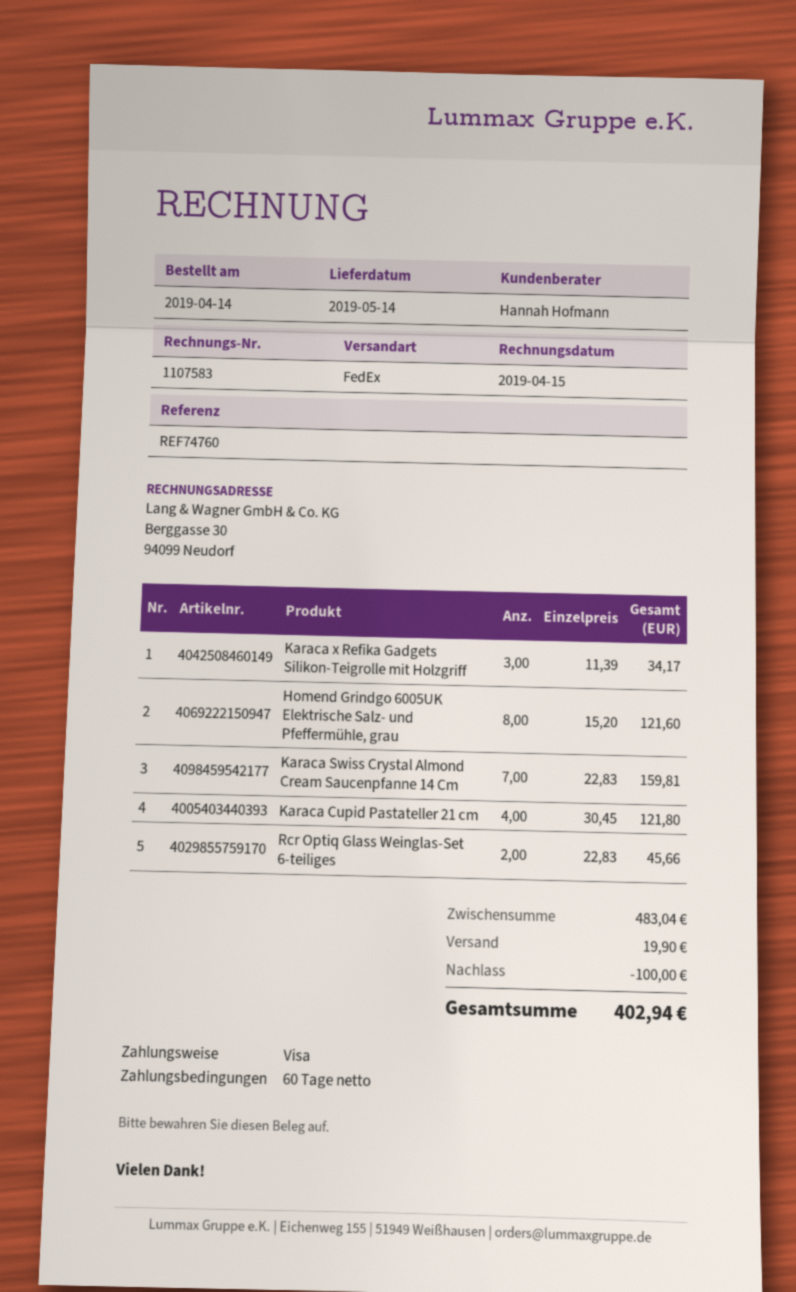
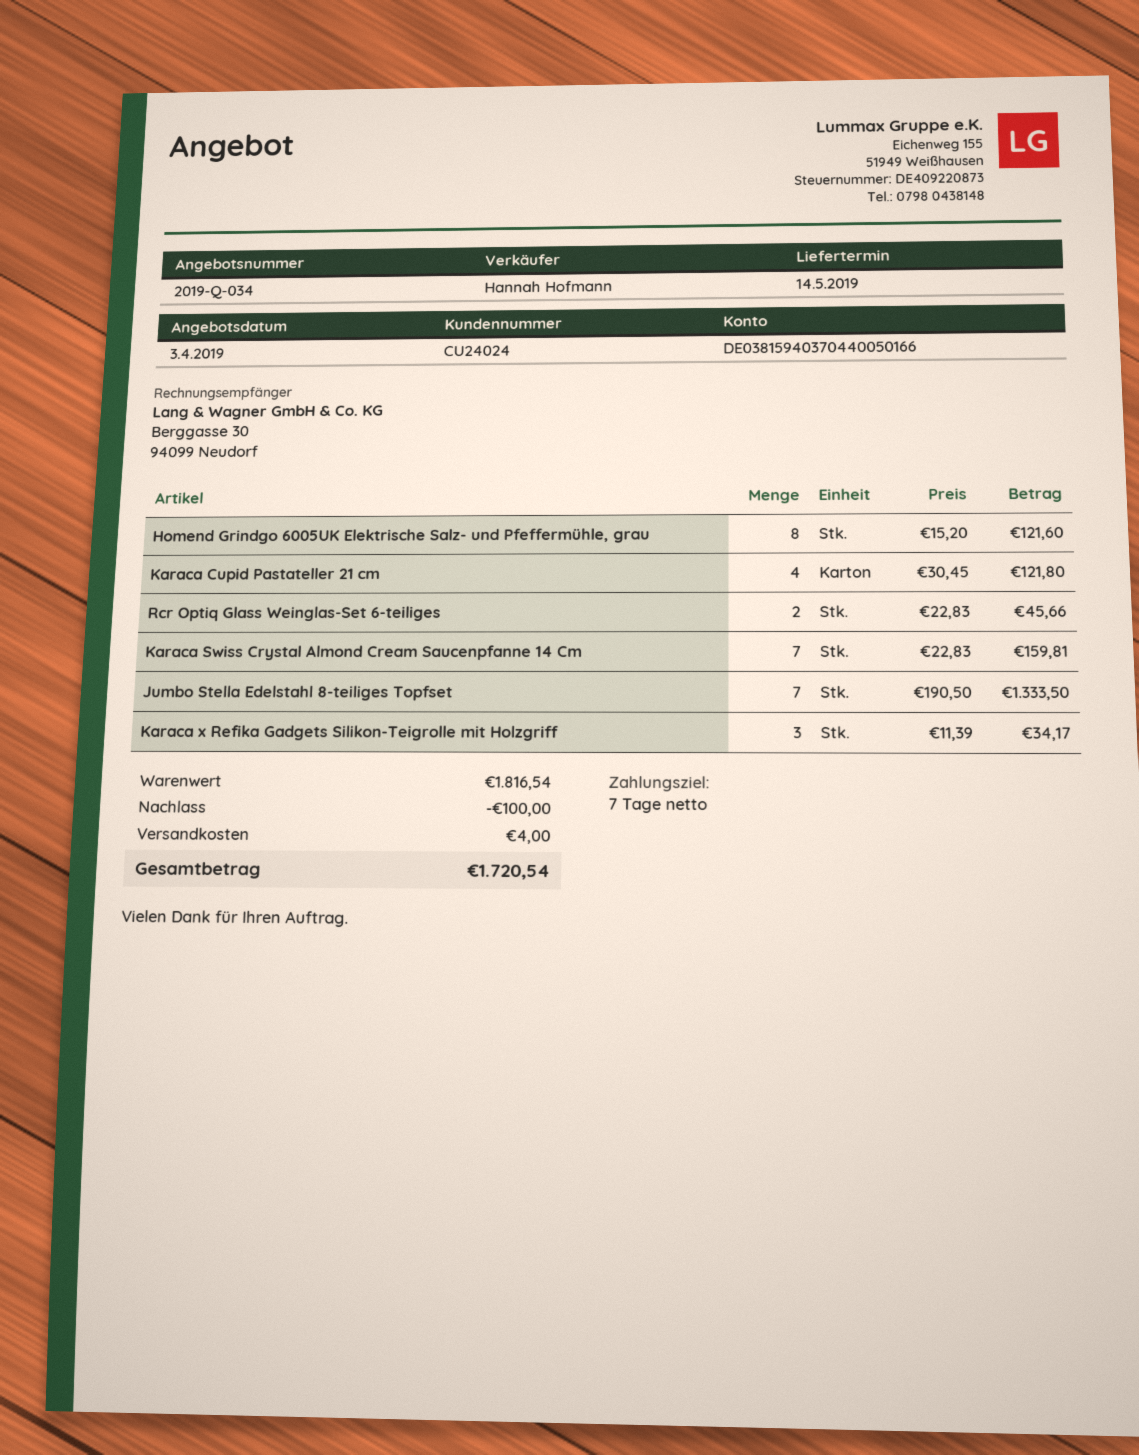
payment terms: 60 days -> 7 days
Jumbo Stella Edelstahl 8-teiliges Topfset: none -> 7 x 190.50 = 1333.50
subtotal: 483.04 -> 1816.54
shipping: 19.90 -> 4.00
total: 402.94 -> 1720.54

